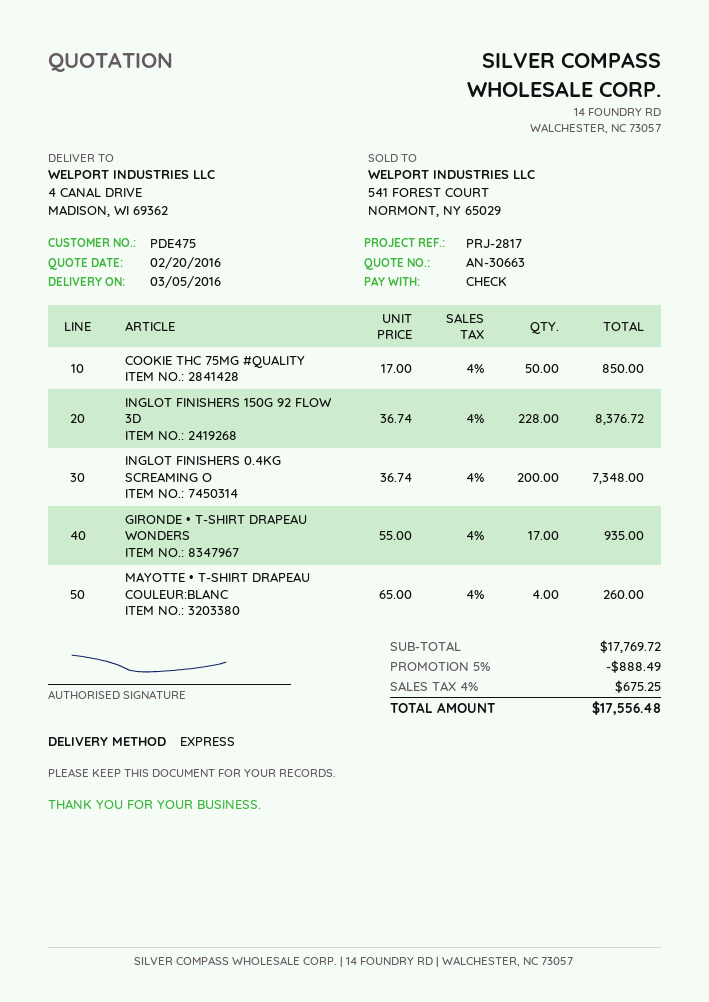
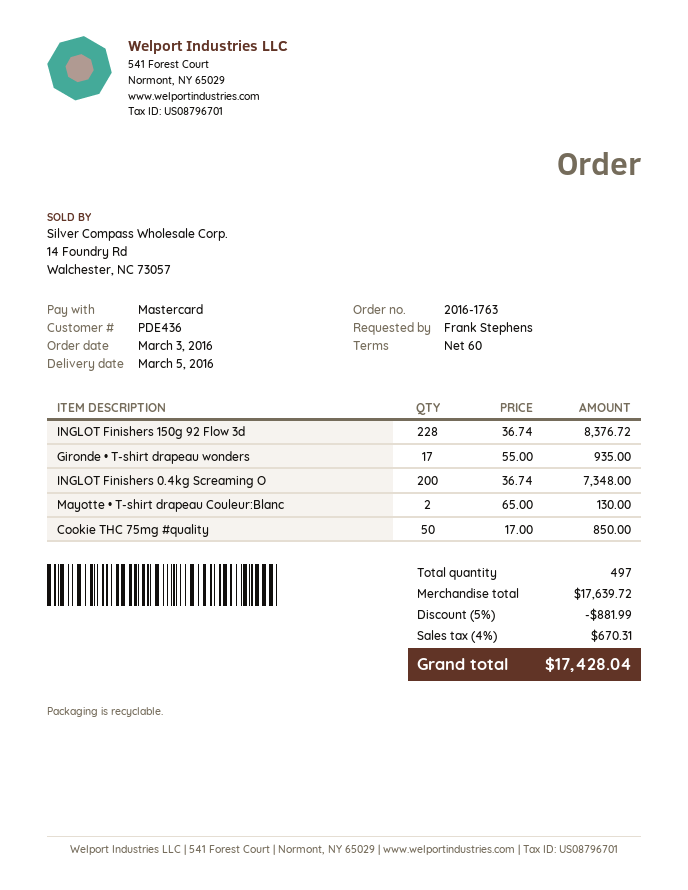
customer number: PDE475 -> PDE436
payment method: cheque -> Mastercard
MAYOTTE • T-SHIRT DRAPEAU COULEUR:BLANC: 4 x 65.00 = 260.00 -> 2 x 65.00 = 130.00
subtotal: 17769.72 -> 17639.72
discount: 5% = 888.49 -> 5% = 881.99
tax: 4% = 675.25 -> 4% = 670.31
total: 17556.48 -> 17428.04

